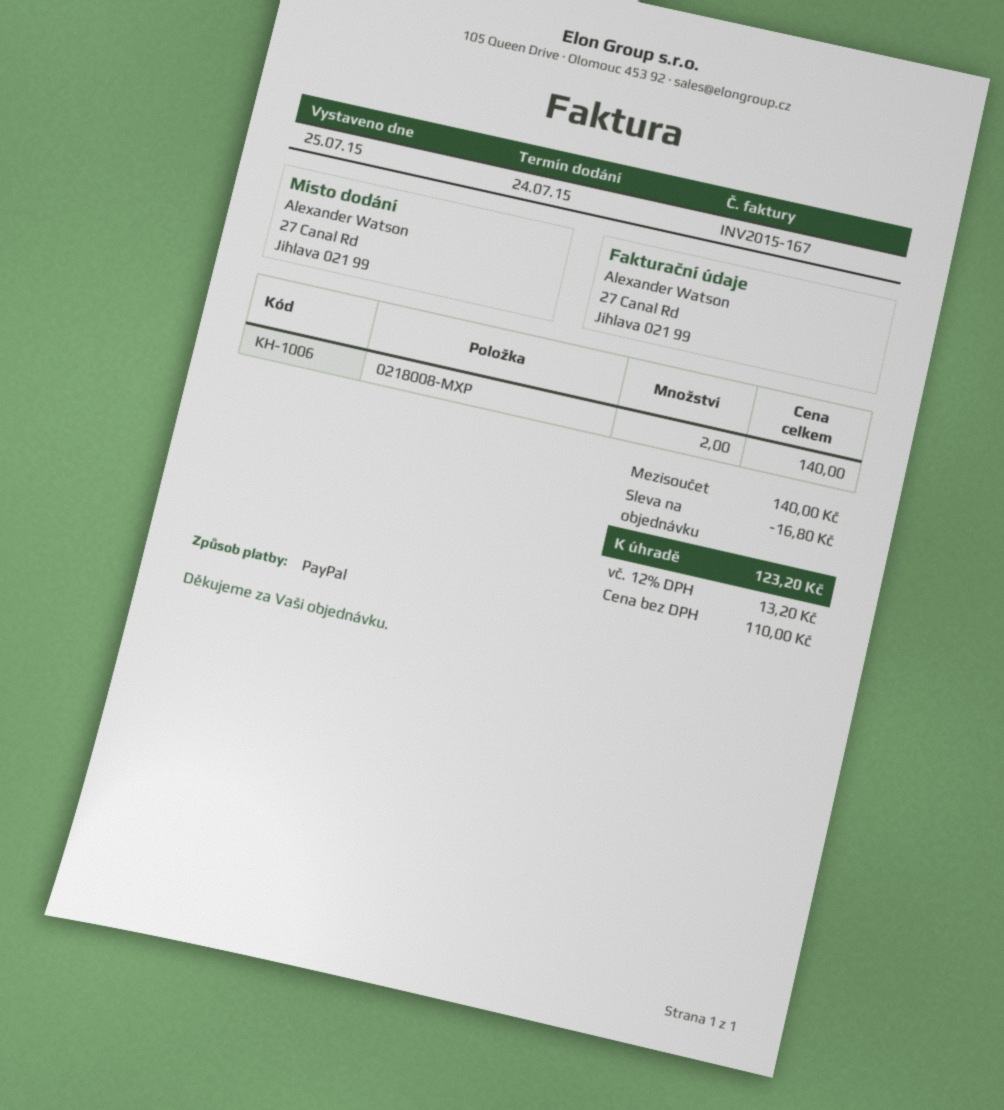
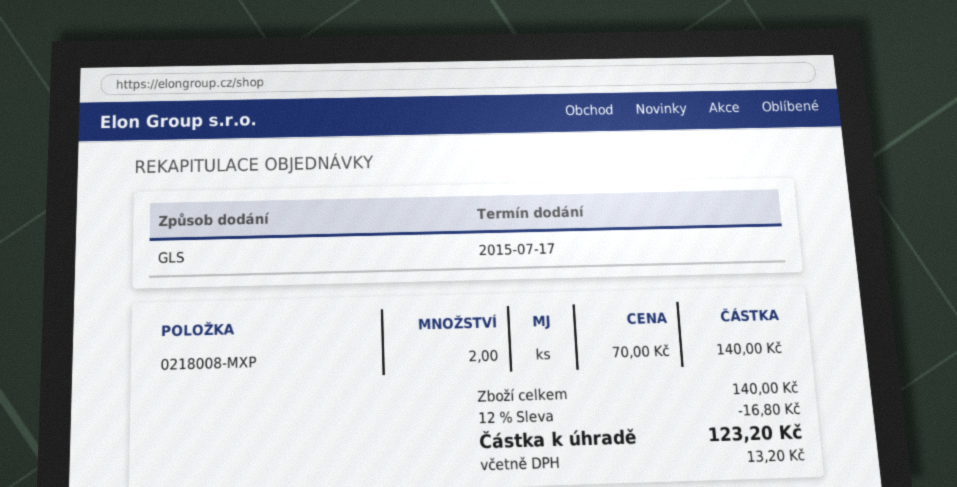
delivery date: 2015-07-24 -> 2015-07-17

